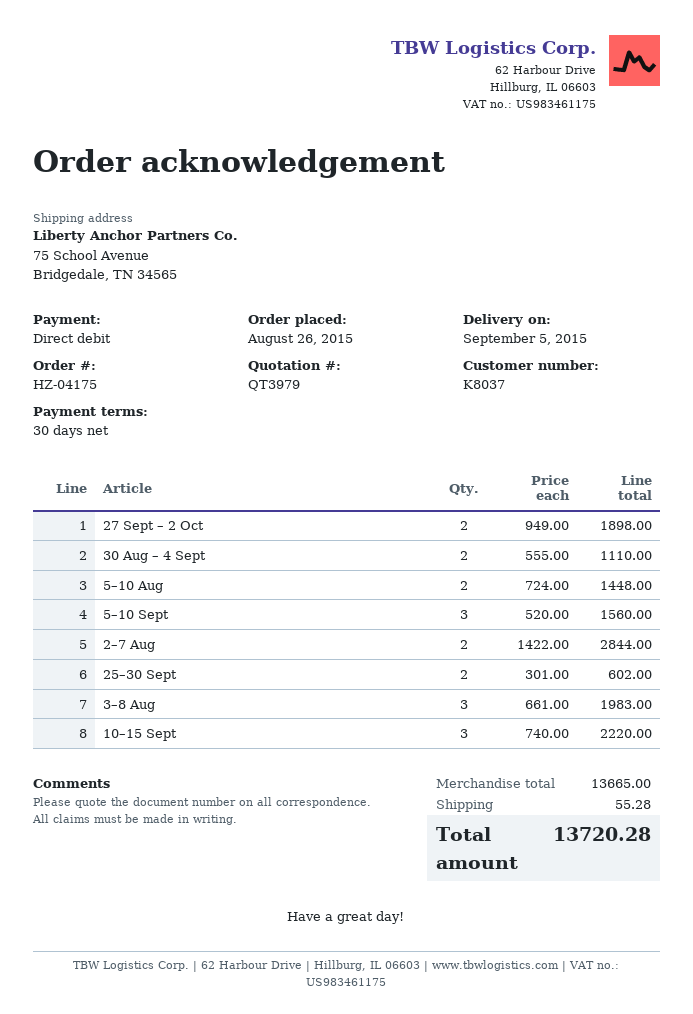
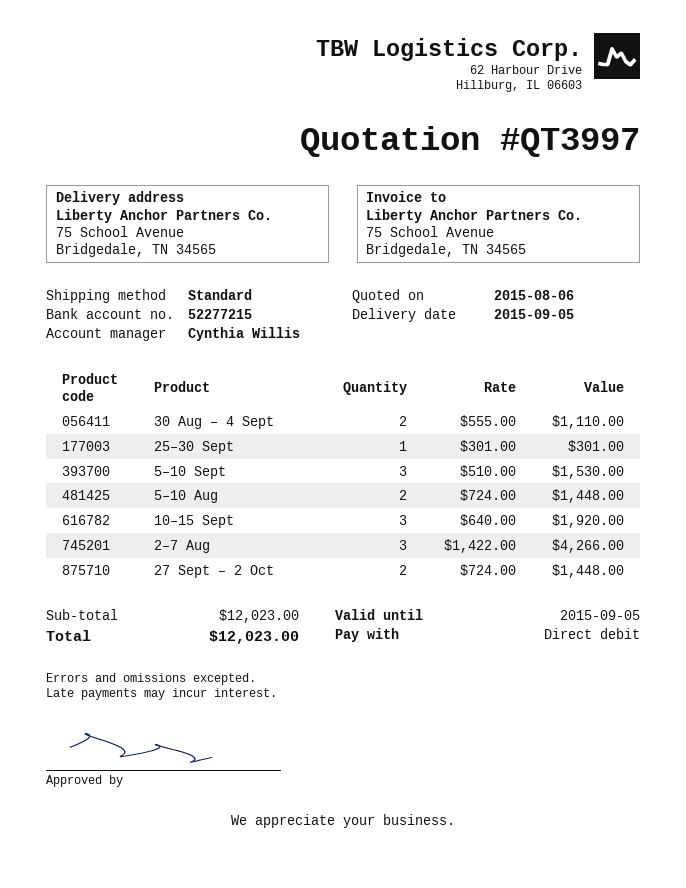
quote number: QT3979 -> QT3997
27 Sept – 2 Oct: 2 x 949.00 = 1898.00 -> 2 x 724.00 = 1448.00
5–10 Sept: 3 x 520.00 = 1560.00 -> 3 x 510.00 = 1530.00
2–7 Aug: 2 x 1422.00 = 2844.00 -> 3 x 1422.00 = 4266.00
25–30 Sept: 2 x 301.00 = 602.00 -> 1 x 301.00 = 301.00
3–8 Aug: 3 x 661.00 = 1983.00 -> none
10–15 Sept: 3 x 740.00 = 2220.00 -> 3 x 640.00 = 1920.00
subtotal: 13665.00 -> 12023.00
shipping: 55.28 -> none
total: 13720.28 -> 12023.00

